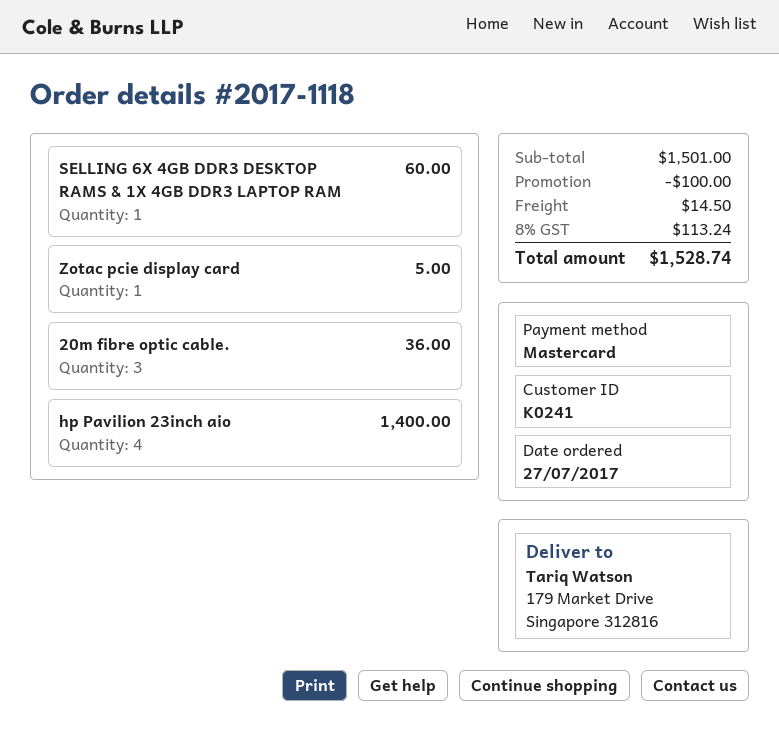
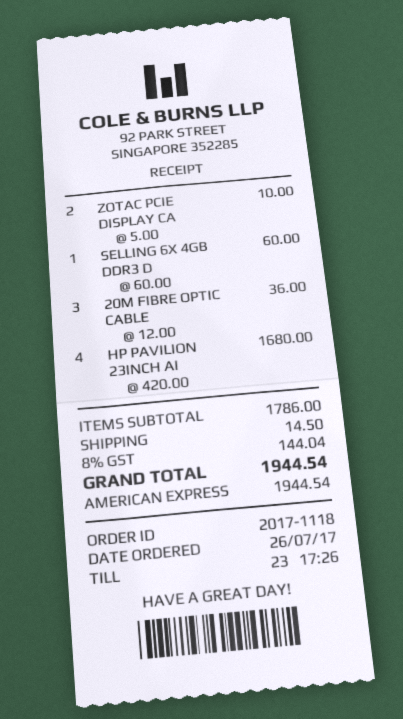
order date: 2017-07-27 -> 2017-07-26
payment method: Mastercard -> American Express
Zotac pcie display card: 1 for 5.00 -> 2 for 10.00
hp Pavilion 23inch aio: 4 for 1400.00 -> 4 for 1680.00
subtotal: 1501.00 -> 1786.00
discount: 100.00 -> none
tax: 8% = 113.24 -> 8% = 144.04
total: 1528.74 -> 1944.54

